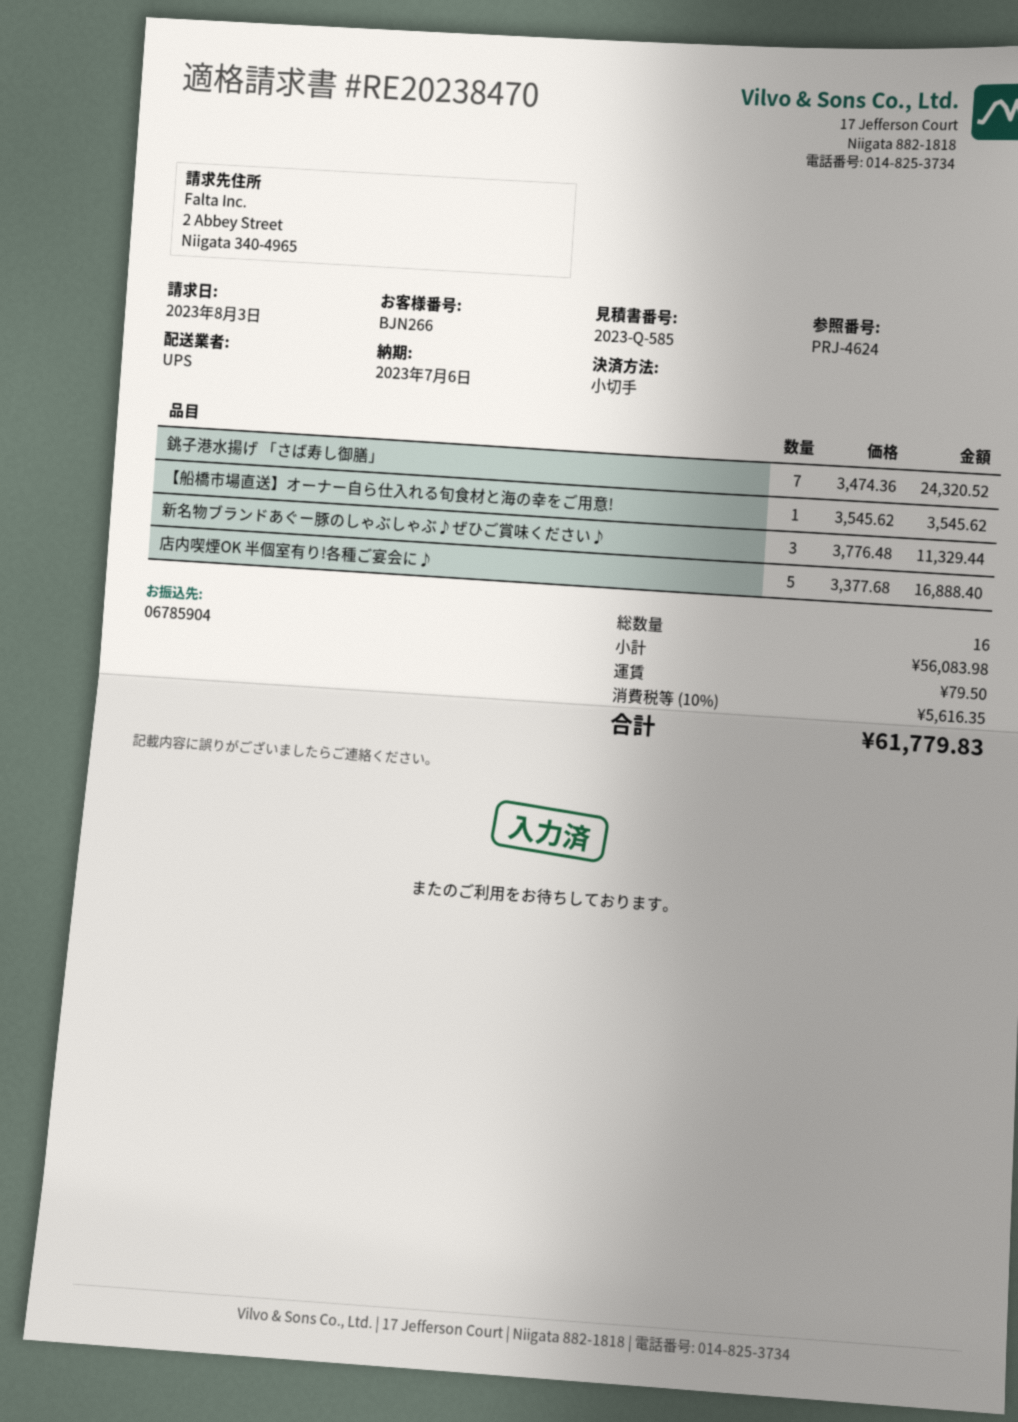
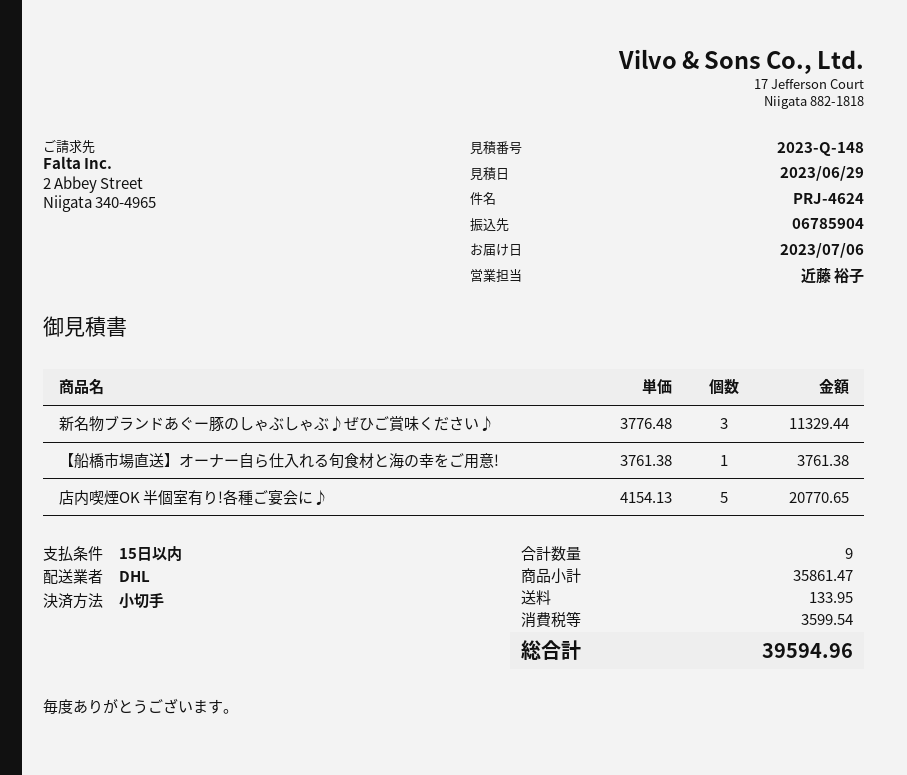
quote number: 2023-Q-585 -> 2023-Q-148
shipping method: UPS -> DHL
銚子港水揚げ 「さば寿し御膳」: 7 x 3474.36 = 24320.52 -> none
【船橋市場直送】オーナー自ら仕入れる旬食材と海の幸をご用意!: 1 x 3545.62 = 3545.62 -> 1 x 3761.38 = 3761.38
店内喫煙OK 半個室有り!各種ご宴会に♪: 5 x 3377.68 = 16888.40 -> 5 x 4154.13 = 20770.65
total quantity: 16 -> 9
subtotal: 56083.98 -> 35861.47
shipping: 79.50 -> 133.95
tax: 5616.35 -> 3599.54
total: 61779.83 -> 39594.96

